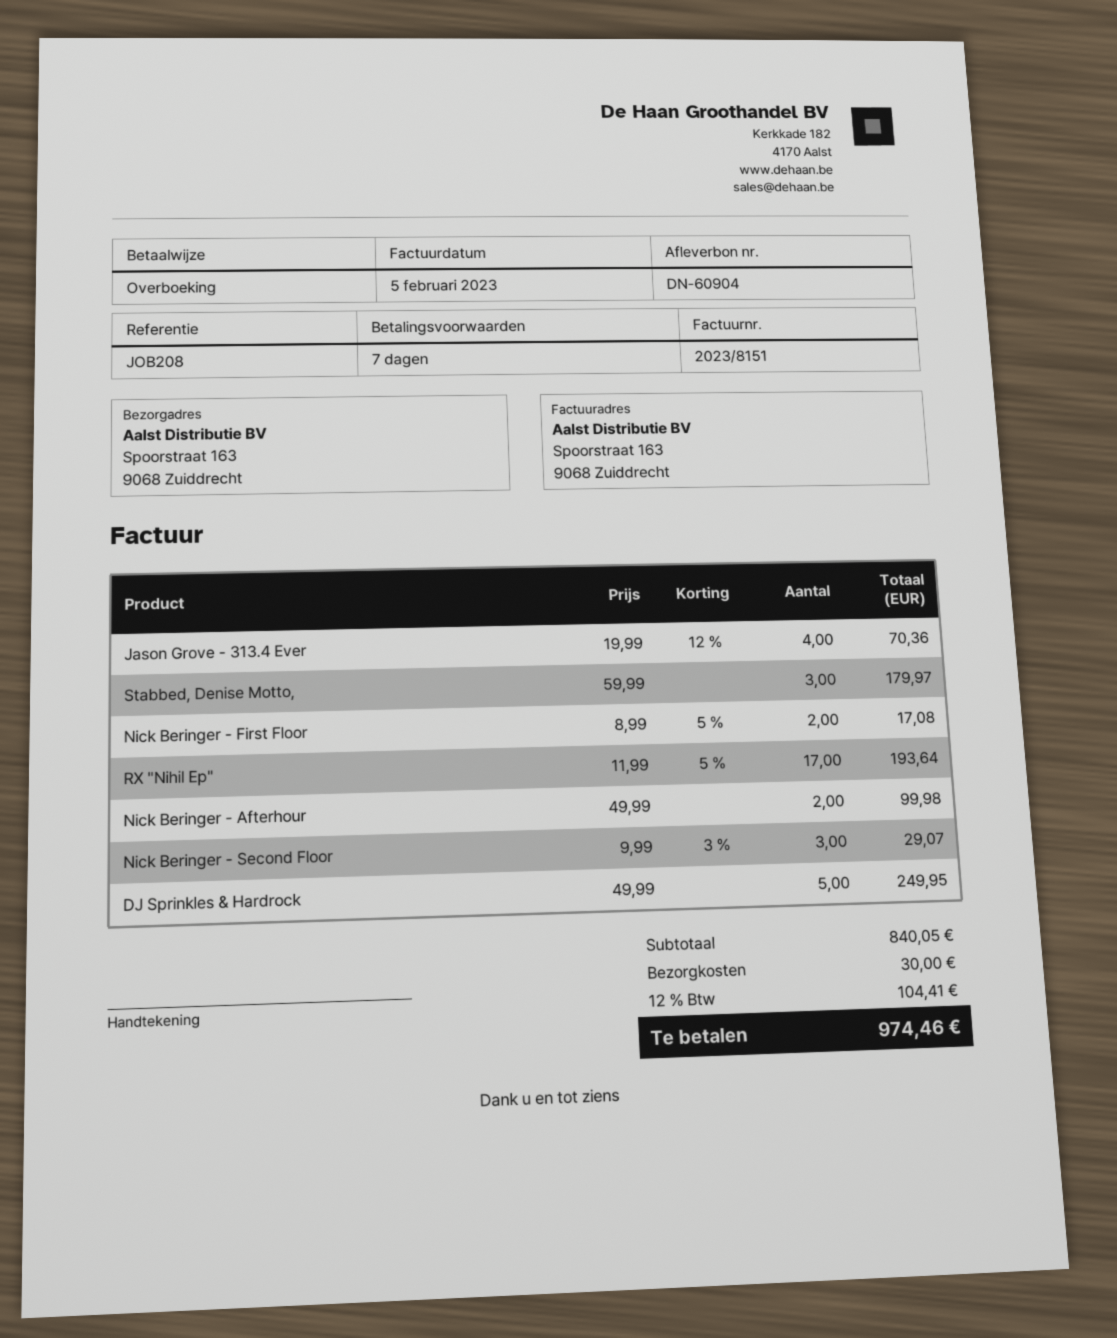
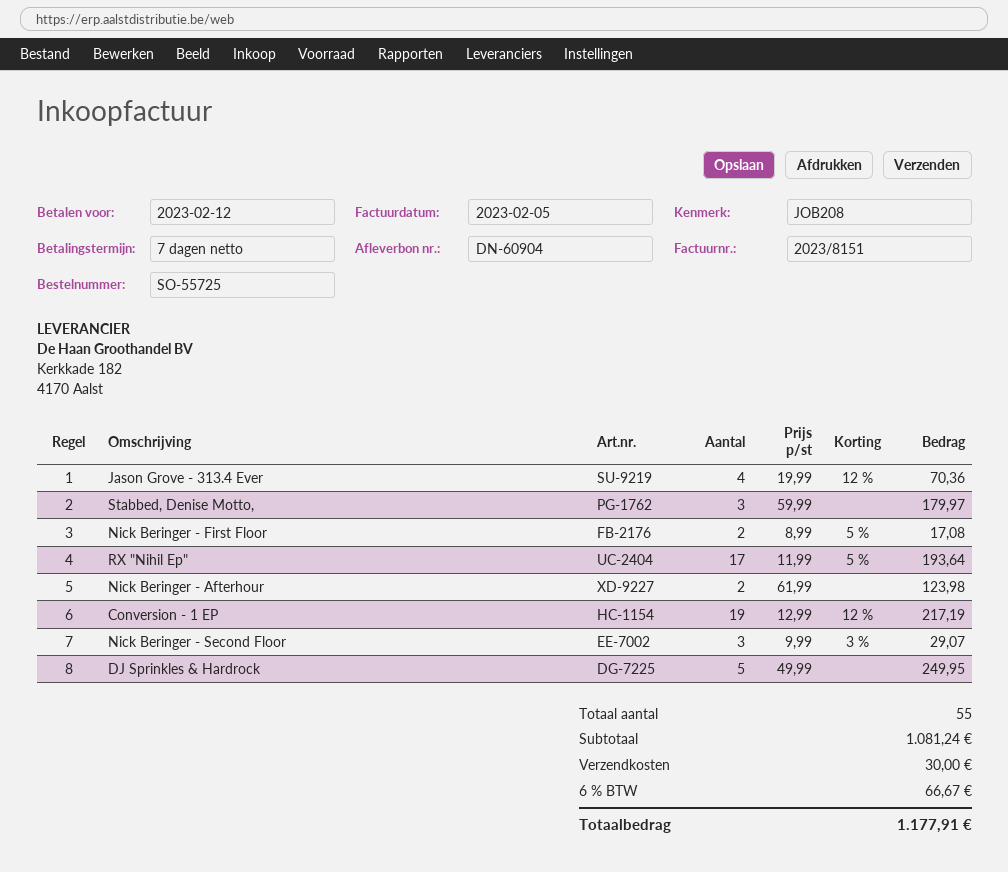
Nick Beringer - Afterhour: 2 x 49.99 = 99.98 -> 2 x 61.99 = 123.98
Conversion - 1 EP: none -> 19 x 12.99 - 12% = 217.19
subtotal: 840.05 -> 1081.24
tax: 12% = 104.41 -> 6% = 66.67
total: 974.46 -> 1177.91

